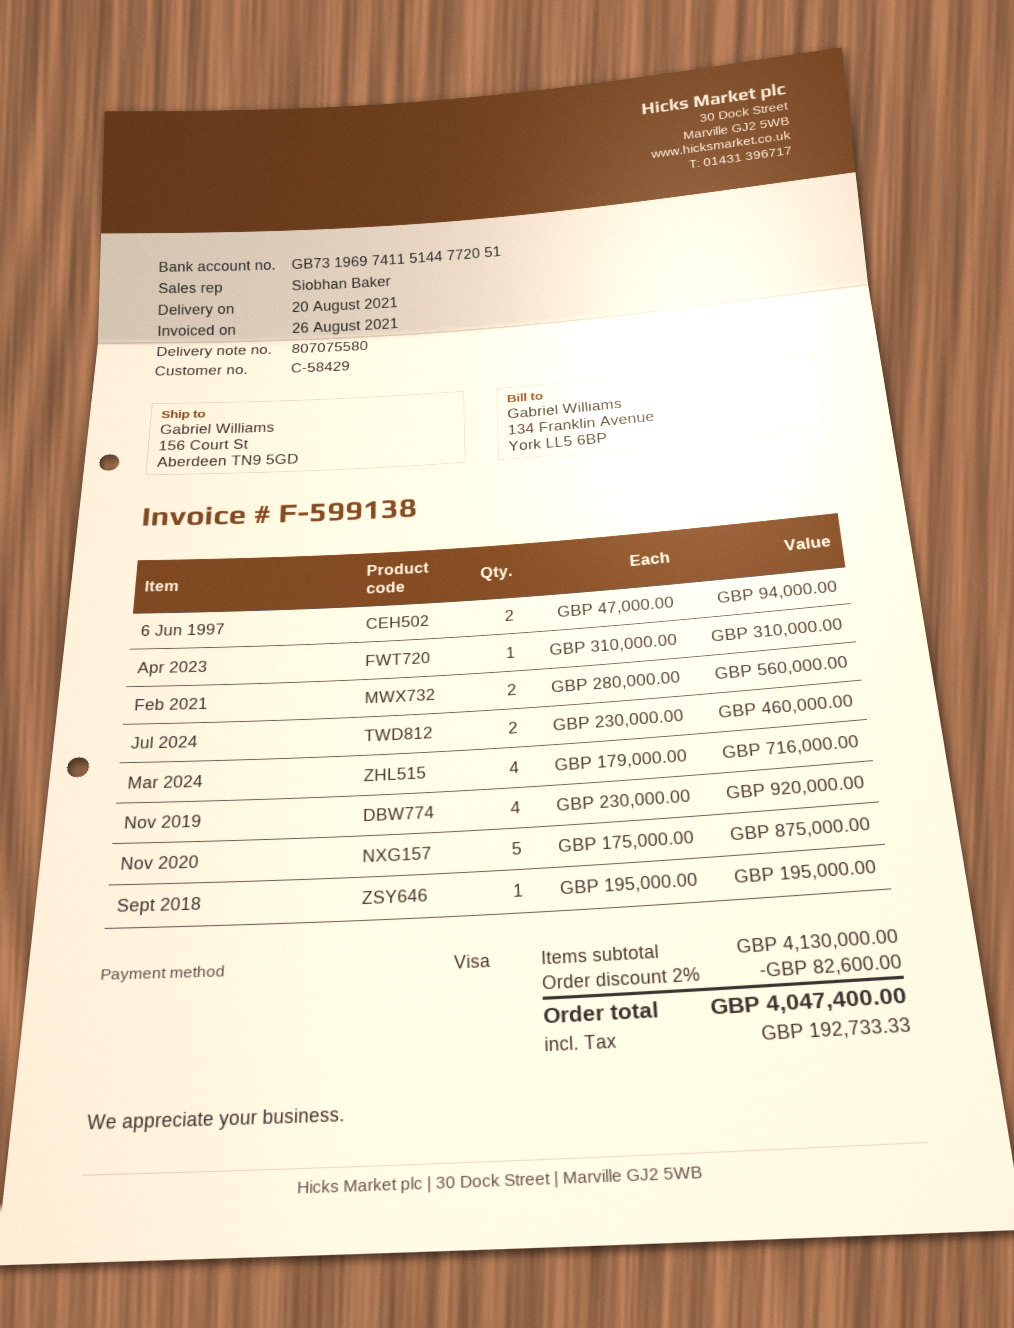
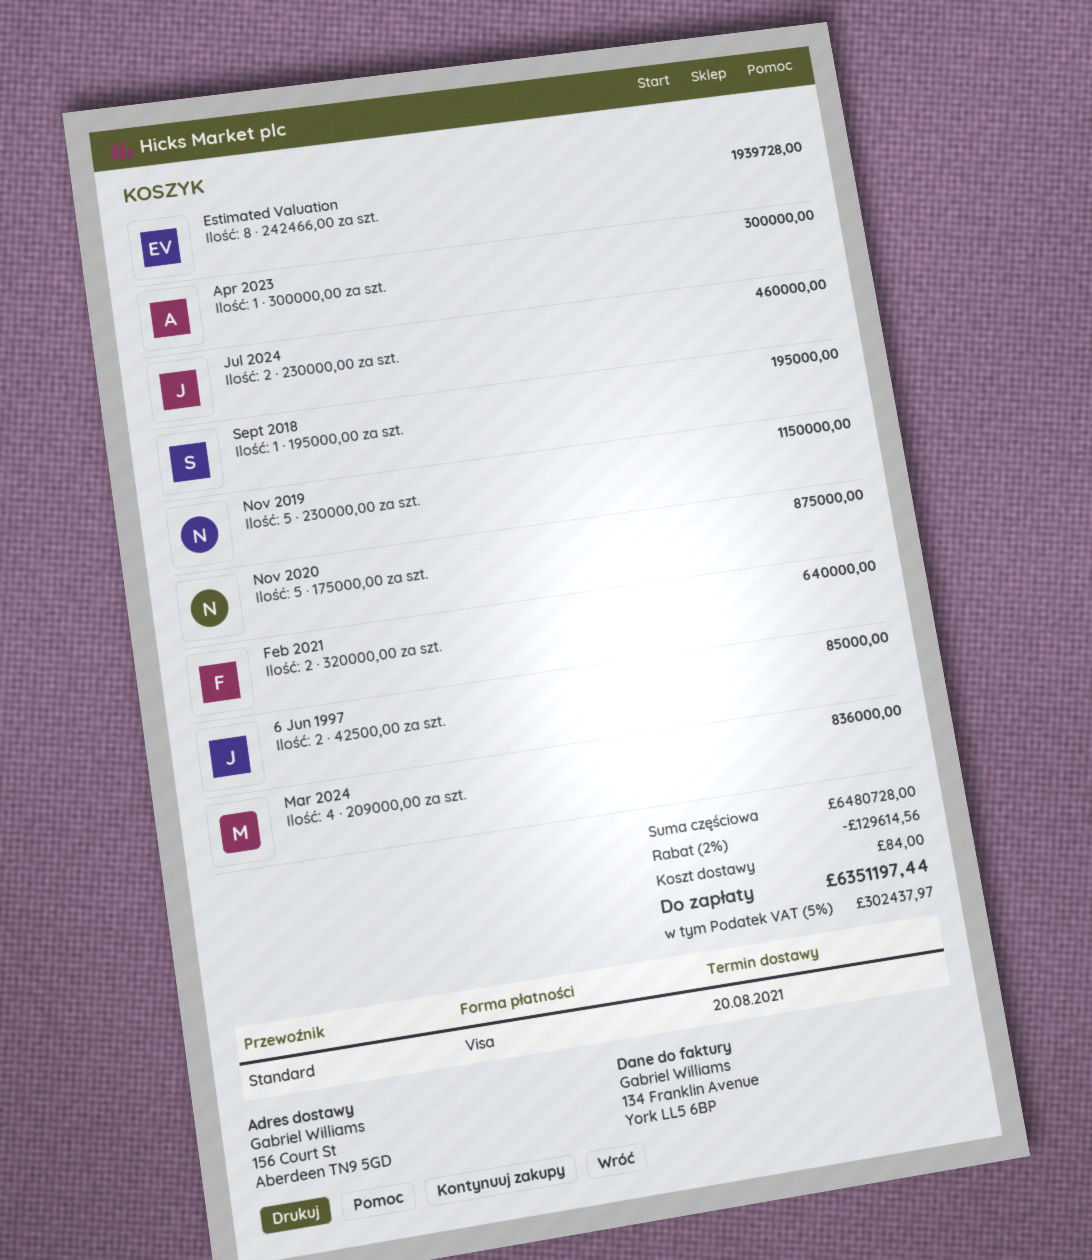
6 Jun 1997: 2 x 47000.00 = 94000.00 -> 2 x 42500.00 = 85000.00
Apr 2023: 1 x 310000.00 = 310000.00 -> 1 x 300000.00 = 300000.00
Feb 2021: 2 x 280000.00 = 560000.00 -> 2 x 320000.00 = 640000.00
Mar 2024: 4 x 179000.00 = 716000.00 -> 4 x 209000.00 = 836000.00
Nov 2019: 4 x 230000.00 = 920000.00 -> 5 x 230000.00 = 1150000.00
Estimated Valuation: none -> 8 x 242466.00 = 1939728.00
subtotal: 4130000.00 -> 6480728.00
discount: 2% = 82600.00 -> 2% = 129614.56
shipping: none -> 84.00
tax: 192733.33 -> 302437.97
total: 4047400.00 -> 6351197.44

